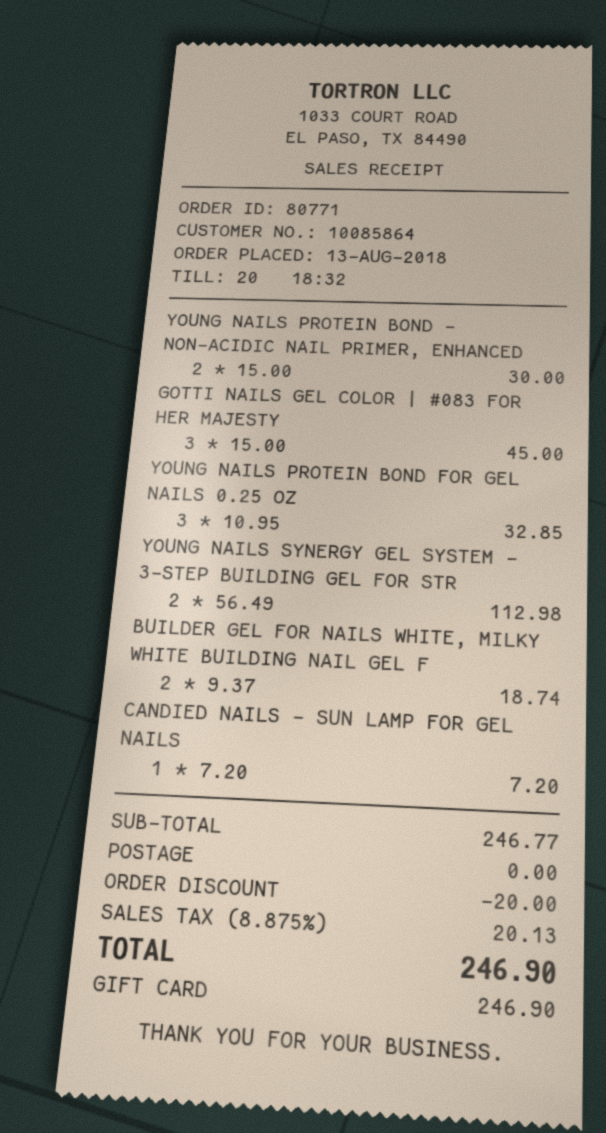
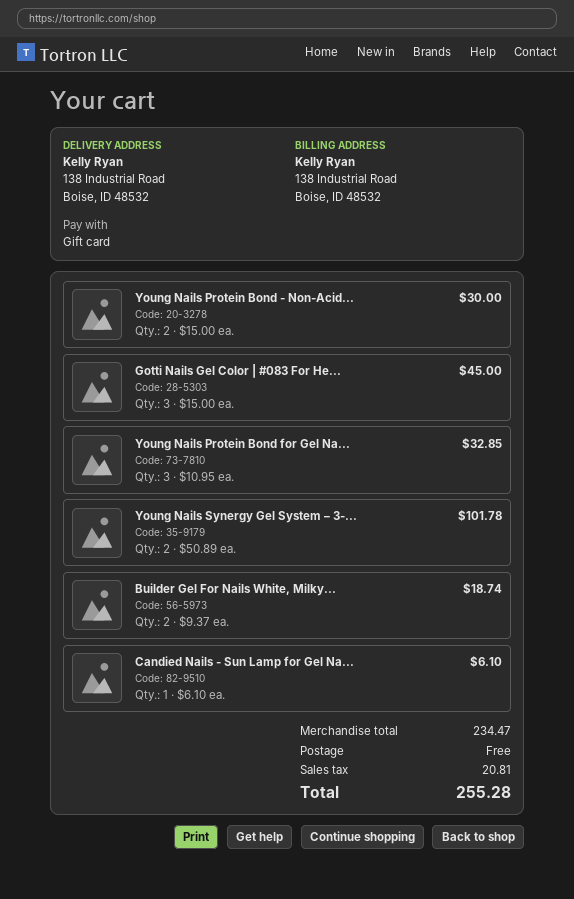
YOUNG NAILS SYNERGY GEL SYSTEM – 3-STEP BUILDING GEL FOR STR: 2 x 56.49 = 112.98 -> 2 x 50.89 = 101.78
CANDIED NAILS - SUN LAMP FOR GEL NAILS: 1 x 7.20 = 7.20 -> 1 x 6.10 = 6.10
subtotal: 246.77 -> 234.47
discount: 20.00 -> none
tax: 20.13 -> 20.81
total: 246.90 -> 255.28

